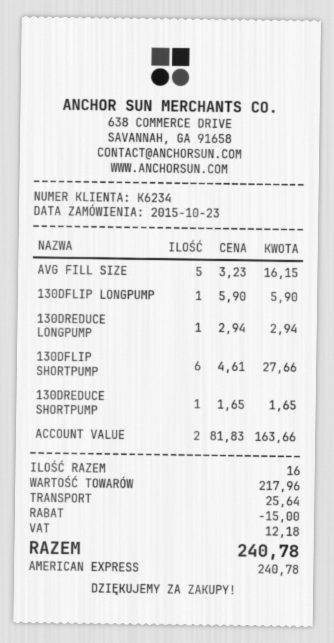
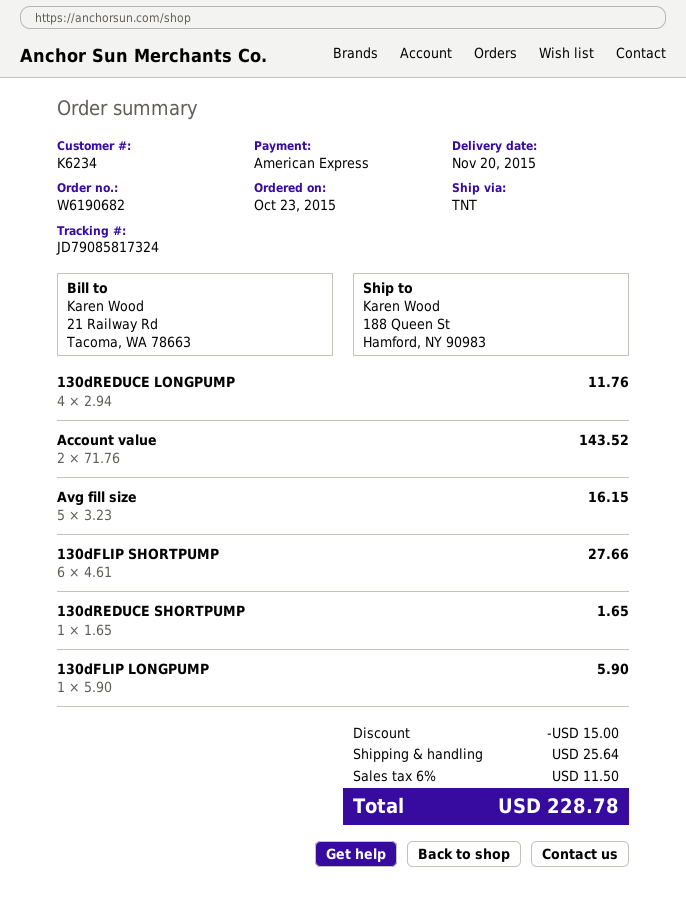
130DREDUCE LONGPUMP: 1 x 2.94 = 2.94 -> 4 x 2.94 = 11.76
ACCOUNT VALUE: 2 x 81.83 = 163.66 -> 2 x 71.76 = 143.52
tax: 12.18 -> 11.50
total: 240.78 -> 228.78

